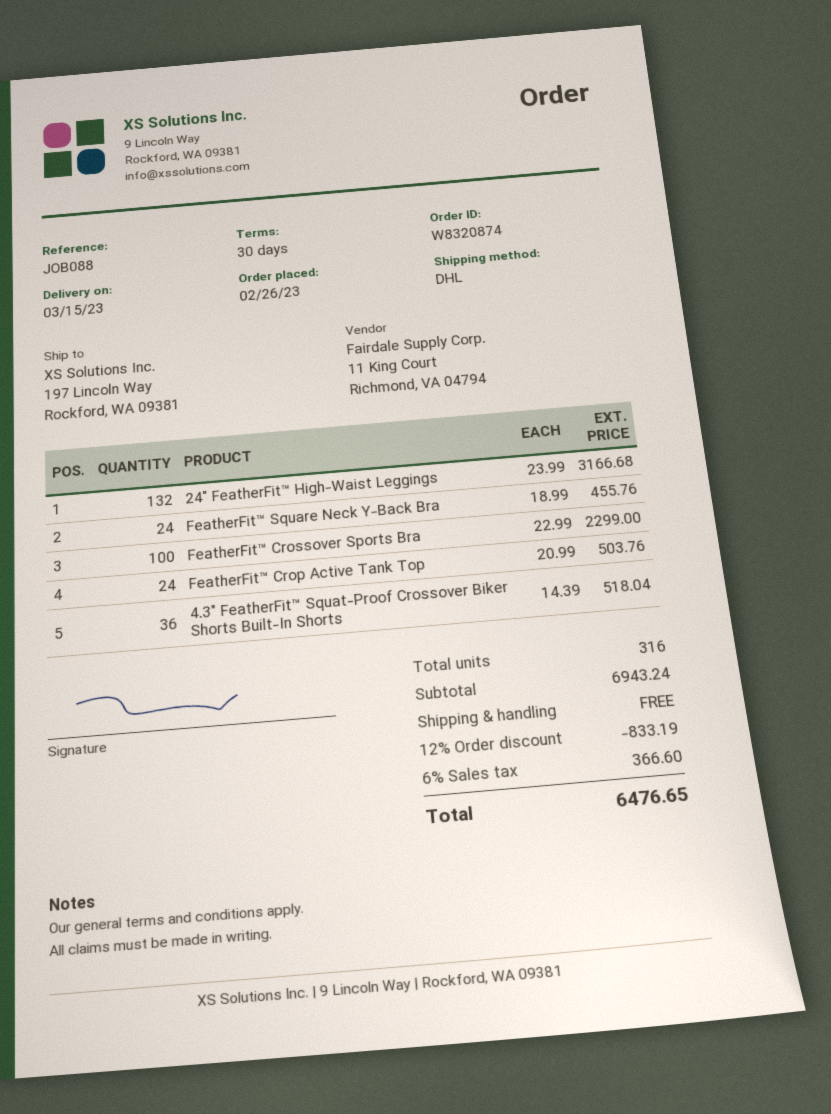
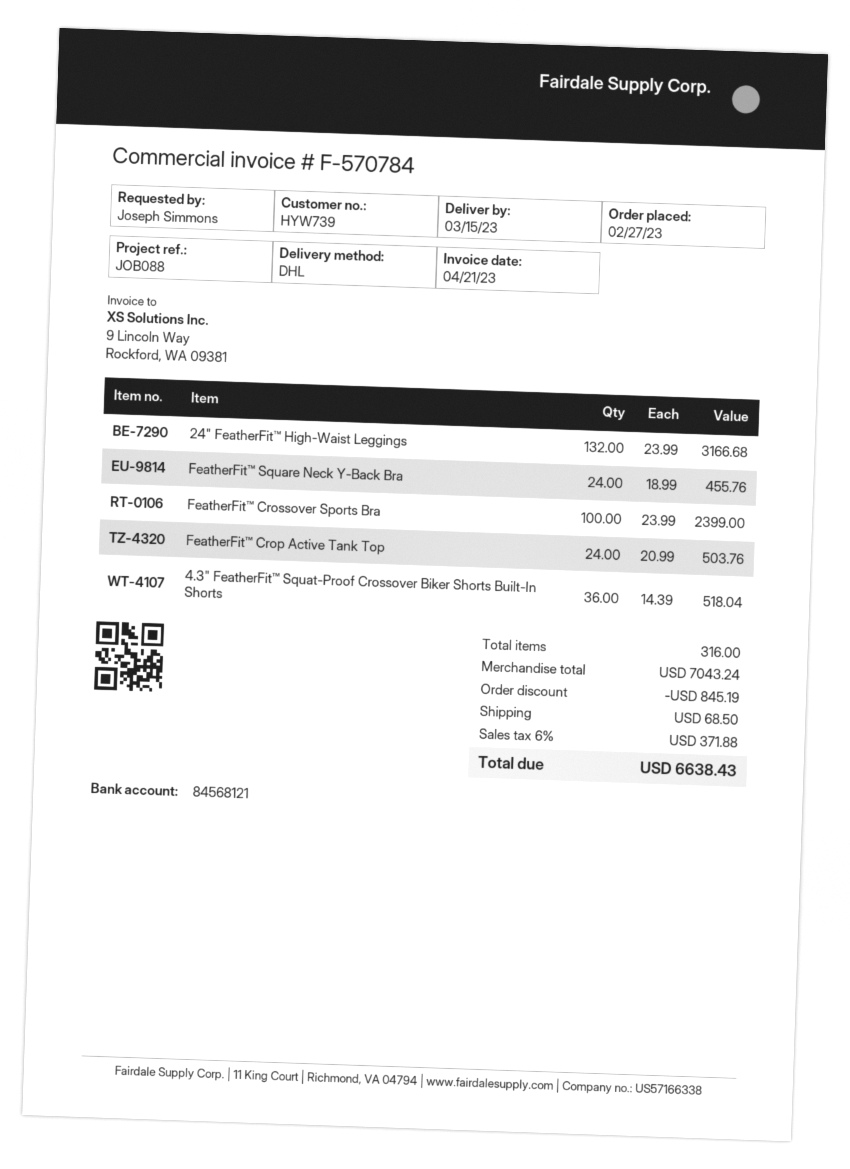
order date: 2023-02-26 -> 2023-02-27
FeatherFit™ Crossover Sports Bra: 100 x 22.99 = 2299.00 -> 100 x 23.99 = 2399.00
subtotal: 6943.24 -> 7043.24
discount: 833.19 -> 845.19
shipping: 0.00 -> 68.50
tax: 6% = 366.60 -> 6% = 371.88
total: 6476.65 -> 6638.43

